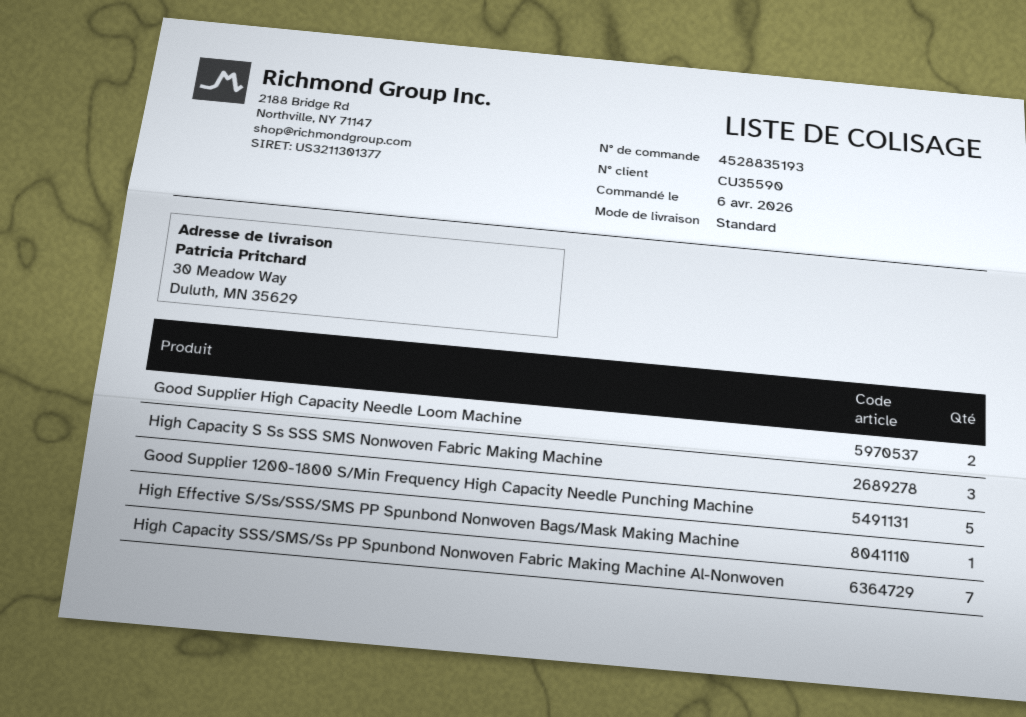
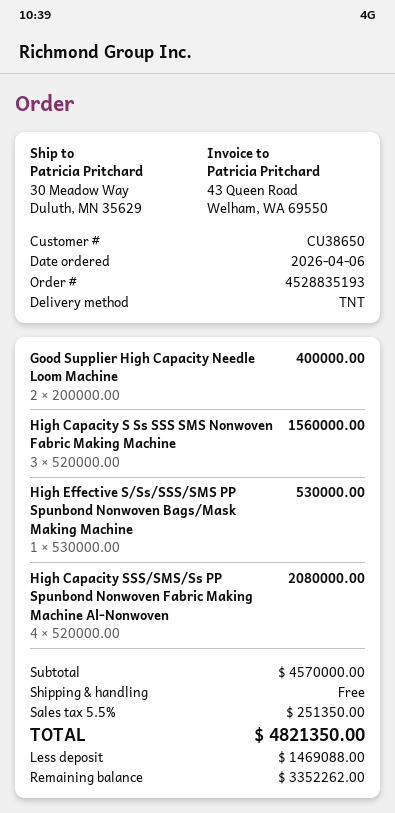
customer number: CU35590 -> CU38650
shipping method: standard -> TNT
Good Supplier 1200-1800 S/Min Frequency High Capacity Needle Punching Machine: 5 -> none
High Capacity SSS/SMS/Ss PP Spunbond Nonwoven Fabric Making Machine Al-Nonwoven: 7 -> 4

